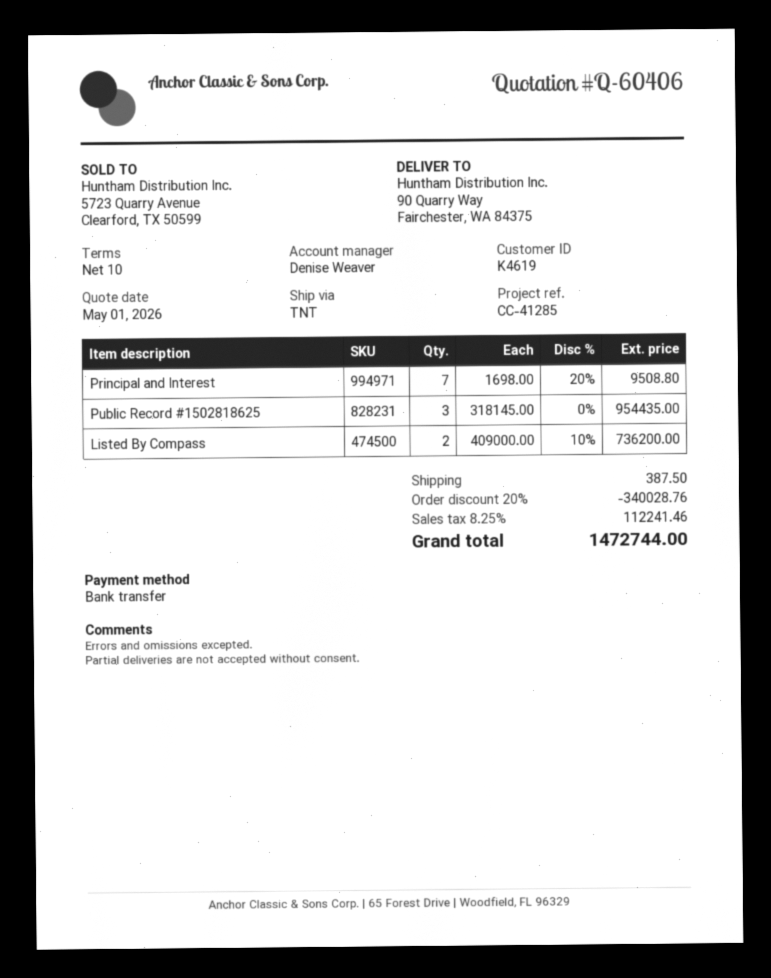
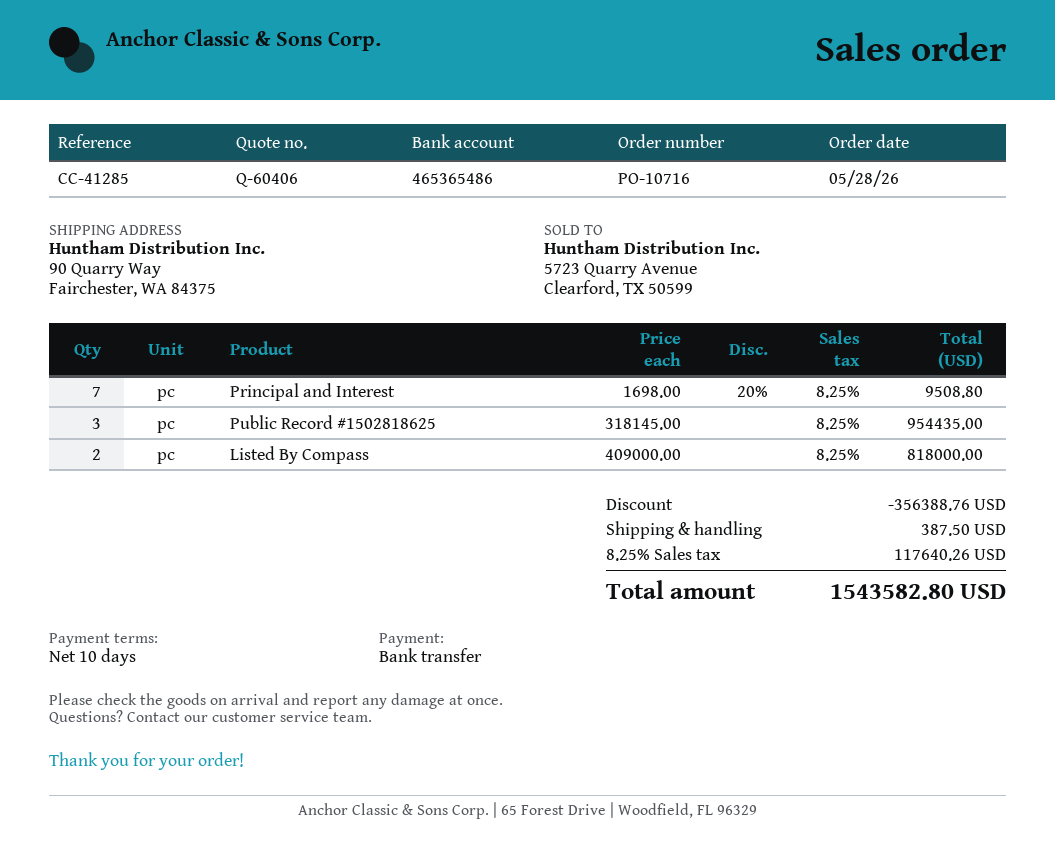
Listed By Compass: 2 x 409000.00 - 10% = 736200.00 -> 2 x 409000.00 = 818000.00
discount: 340028.76 -> 356388.76
tax: 8.25% = 112241.46 -> 8.25% = 117640.26
total: 1472744.00 -> 1543582.80

